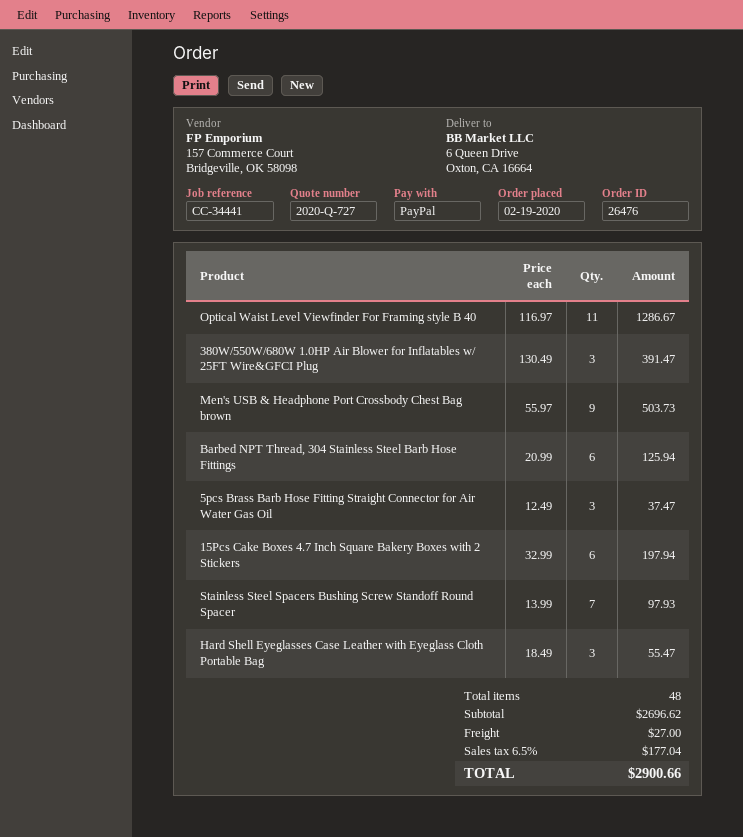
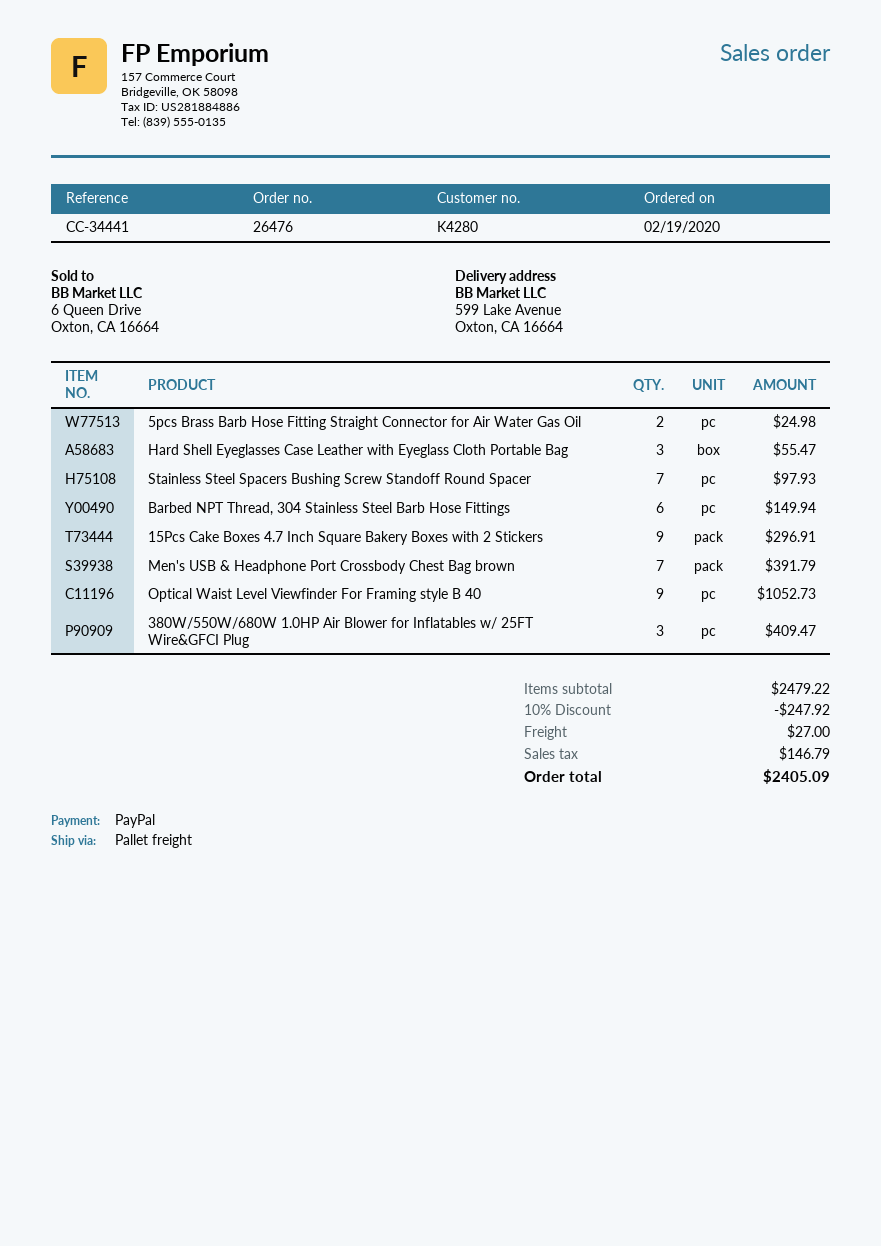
ship to: 6 Queen Drive, Oxton, CA 16664 -> 599 Lake Avenue, Oxton, CA 16664
Optical Waist Level Viewfinder For Framing style B 40: 11 for 1286.67 -> 9 for 1052.73
380W/550W/680W 1.0HP Air Blower for Inflatables w/ 25FT Wire&GFCI Plug: 3 for 391.47 -> 3 for 409.47
Men's USB & Headphone Port Crossbody Chest Bag brown: 9 for 503.73 -> 7 for 391.79
Barbed NPT Thread, 304 Stainless Steel Barb Hose Fittings: 6 for 125.94 -> 6 for 149.94
5pcs Brass Barb Hose Fitting Straight Connector for Air Water Gas Oil: 3 for 37.47 -> 2 for 24.98
15Pcs Cake Boxes 4.7 Inch Square Bakery Boxes with 2 Stickers: 6 for 197.94 -> 9 for 296.91
subtotal: 2696.62 -> 2479.22
discount: none -> 10% = 247.92
tax: 177.04 -> 146.79
total: 2900.66 -> 2405.09

